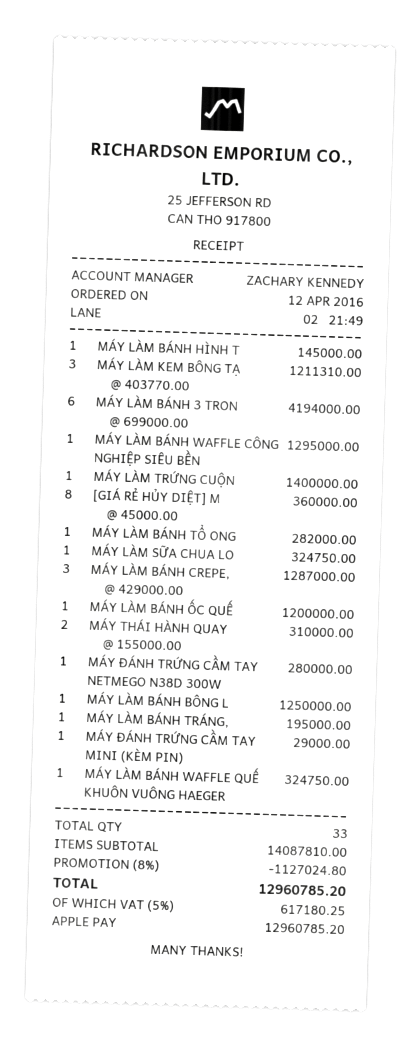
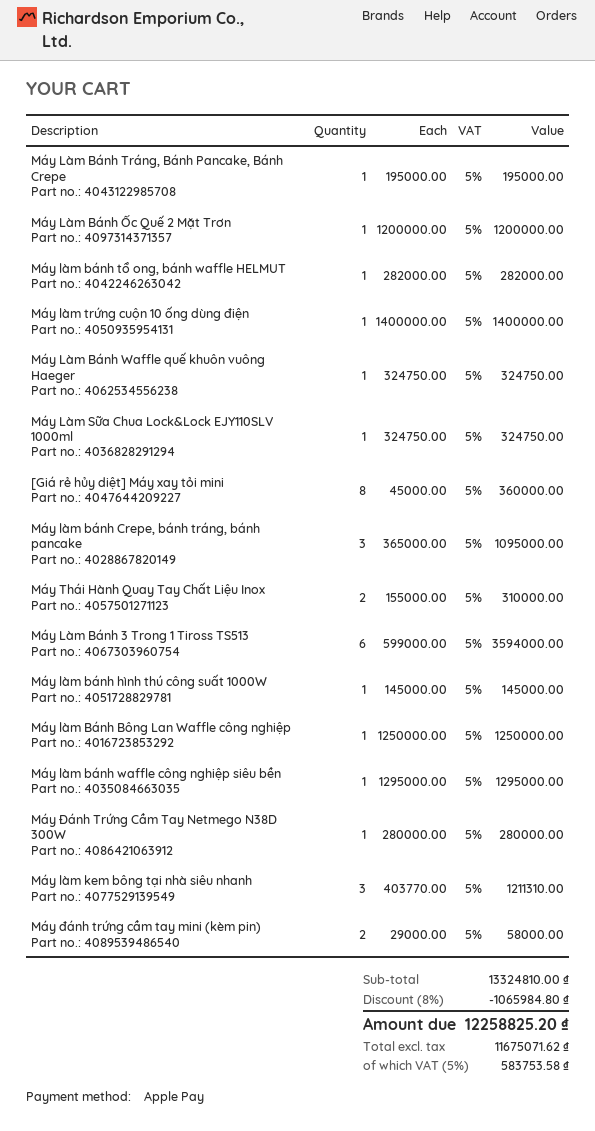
MÁY LÀM BÁNH 3 TRON: 6 x 699000.00 = 4194000.00 -> 6 x 599000.00 = 3594000.00
MÁY LÀM BÁNH CREPE,: 3 x 429000.00 = 1287000.00 -> 3 x 365000.00 = 1095000.00
MÁY ĐÁNH TRỨNG CẦM TAY MINI (KÈM PIN): 1 x 29000.00 = 29000.00 -> 2 x 29000.00 = 58000.00
subtotal: 14087810.00 -> 13324810.00
discount: 8% = 1127024.80 -> 8% = 1065984.80
tax: 5% = 617180.25 -> 5% = 583753.58
total: 12960785.20 -> 12258825.20

